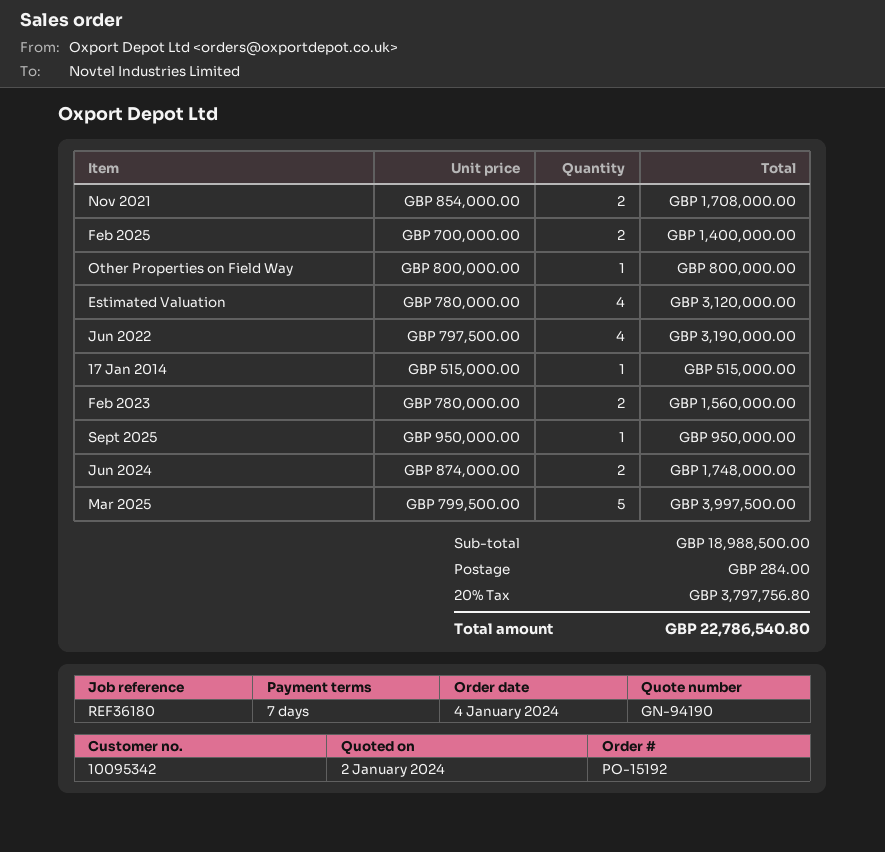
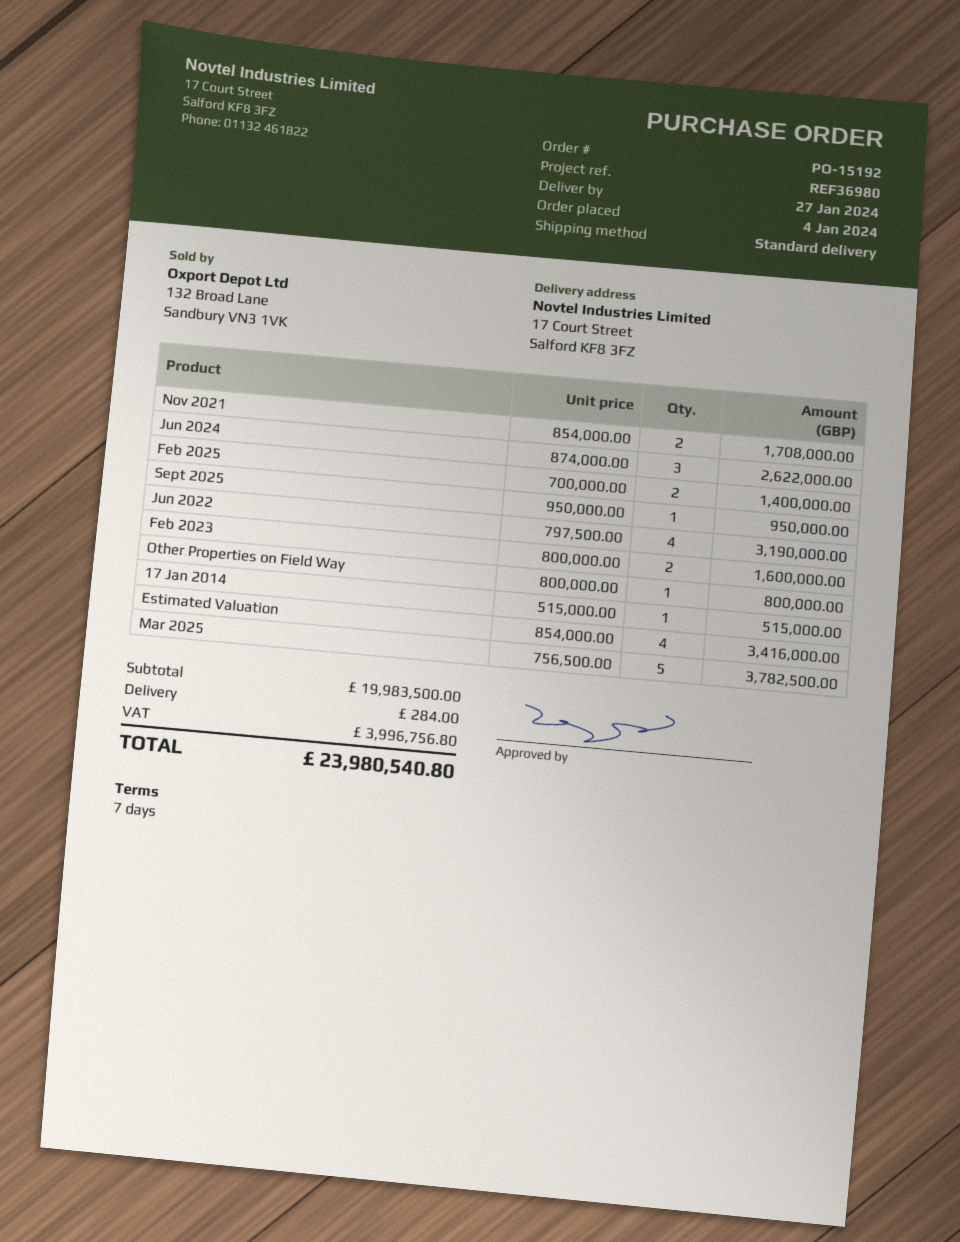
reference: REF36180 -> REF36980
Estimated Valuation: 4 x 780000.00 = 3120000.00 -> 4 x 854000.00 = 3416000.00
Feb 2023: 2 x 780000.00 = 1560000.00 -> 2 x 800000.00 = 1600000.00
Jun 2024: 2 x 874000.00 = 1748000.00 -> 3 x 874000.00 = 2622000.00
Mar 2025: 5 x 799500.00 = 3997500.00 -> 5 x 756500.00 = 3782500.00
subtotal: 18988500.00 -> 19983500.00
tax: 3797756.80 -> 3996756.80
total: 22786540.80 -> 23980540.80

